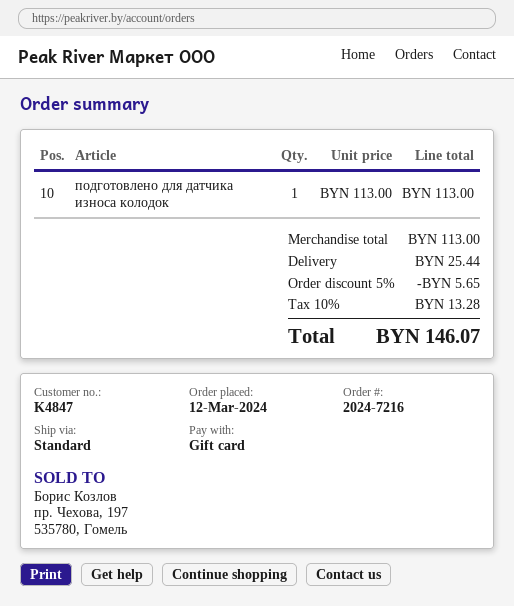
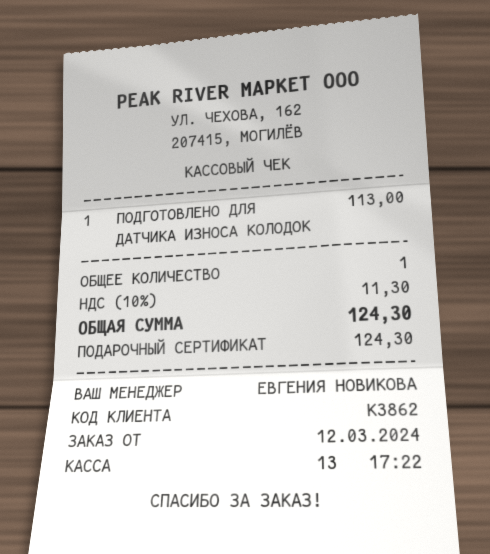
customer number: K4847 -> K3862
discount: 5% = 5.65 -> none
shipping: 25.44 -> none
tax: 10% = 13.28 -> 10% = 11.30
total: 146.07 -> 124.30

